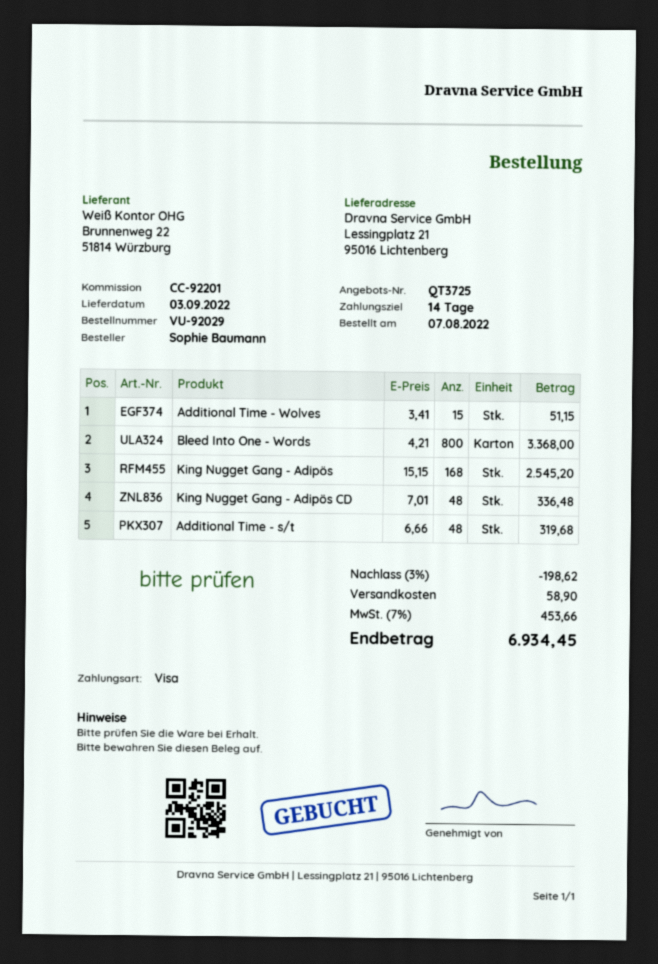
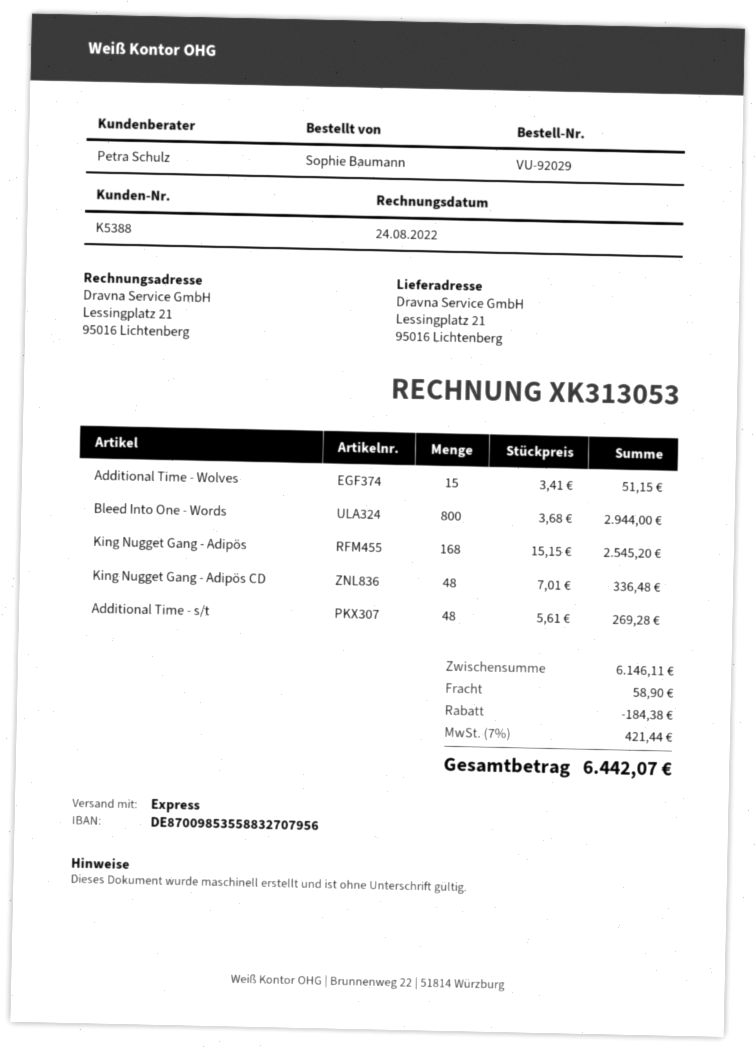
Bleed Into One - Words: 800 x 4.21 = 3368.00 -> 800 x 3.68 = 2944.00
Additional Time - s/t: 48 x 6.66 = 319.68 -> 48 x 5.61 = 269.28
discount: 198.62 -> 184.38
tax: 7% = 453.66 -> 7% = 421.44
total: 6934.45 -> 6442.07

